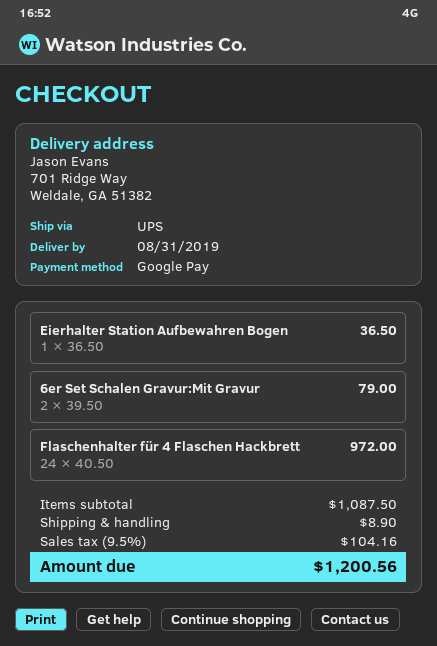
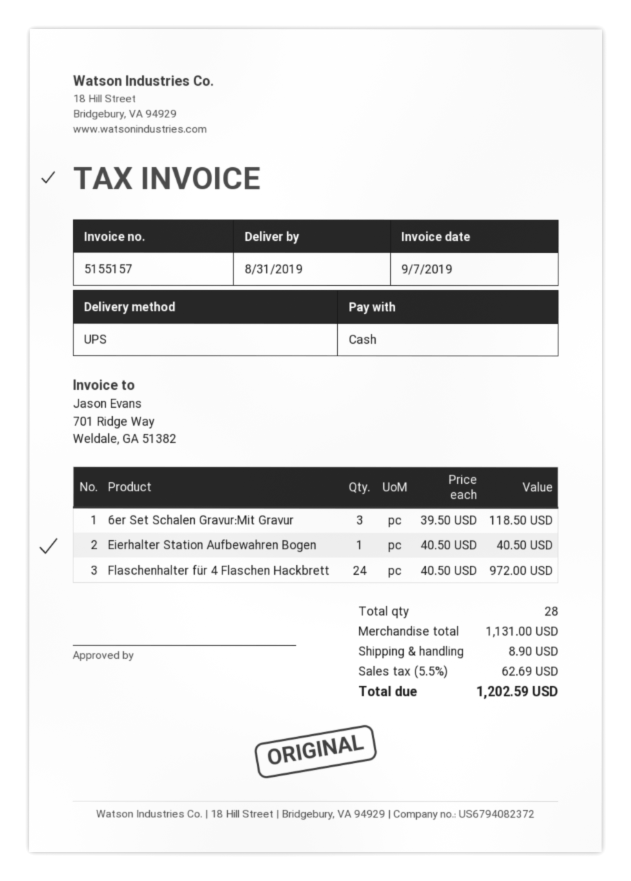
payment method: Google Pay -> cash
Eierhalter Station Aufbewahren Bogen: 1 x 36.50 = 36.50 -> 1 x 40.50 = 40.50
6er Set Schalen Gravur:Mit Gravur: 2 x 39.50 = 79.00 -> 3 x 39.50 = 118.50
subtotal: 1087.50 -> 1131.00
tax: 9.5% = 104.16 -> 5.5% = 62.69
total: 1200.56 -> 1202.59

